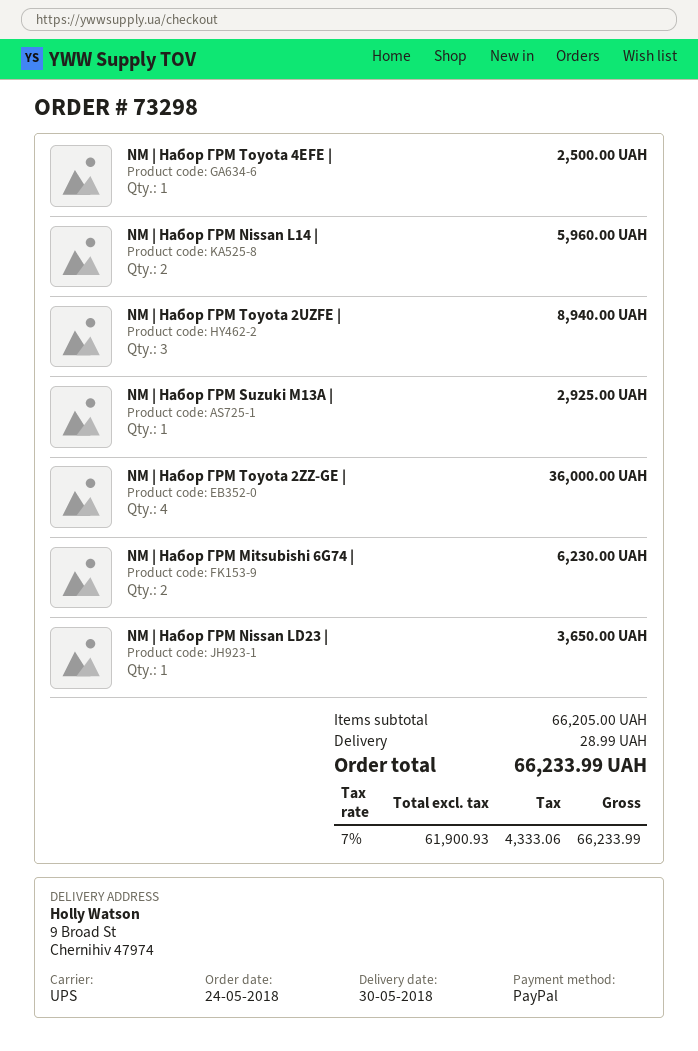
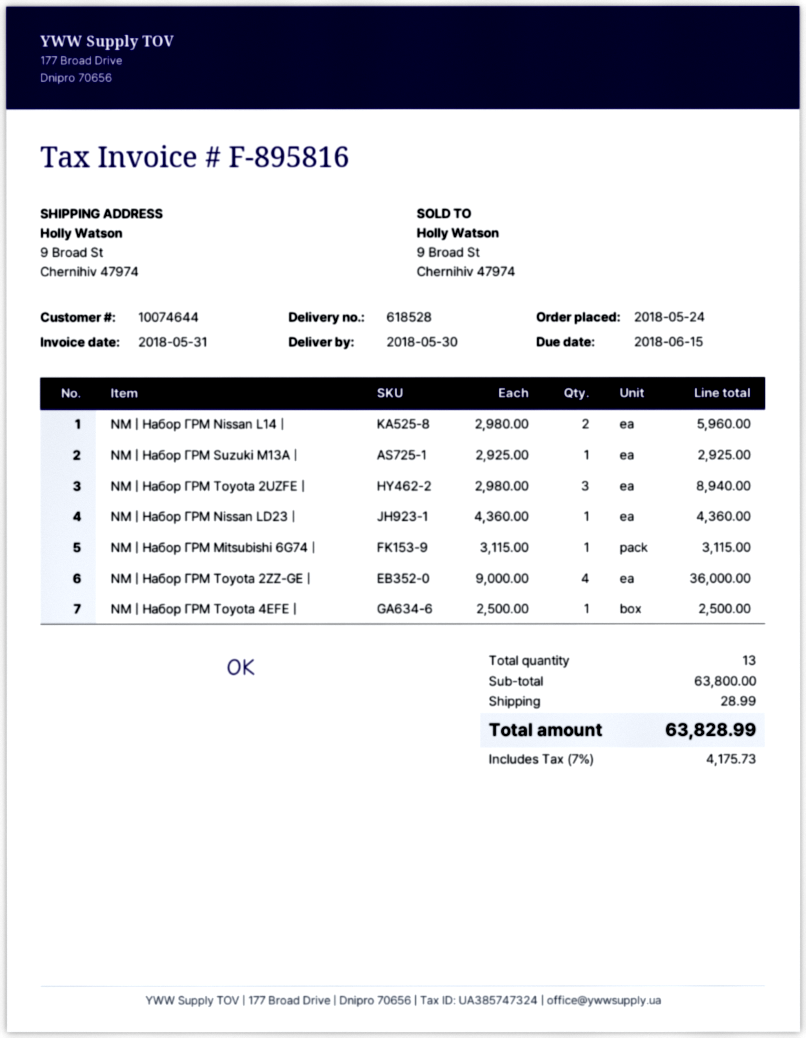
NM | Набор ГРМ Mitsubishi 6G74 |: 2 for 6230.00 -> 1 for 3115.00
NM | Набор ГРМ Nissan LD23 |: 1 for 3650.00 -> 1 for 4360.00
subtotal: 66205.00 -> 63800.00
tax: 7% = 4333.06 -> 7% = 4175.73
total: 66233.99 -> 63828.99

